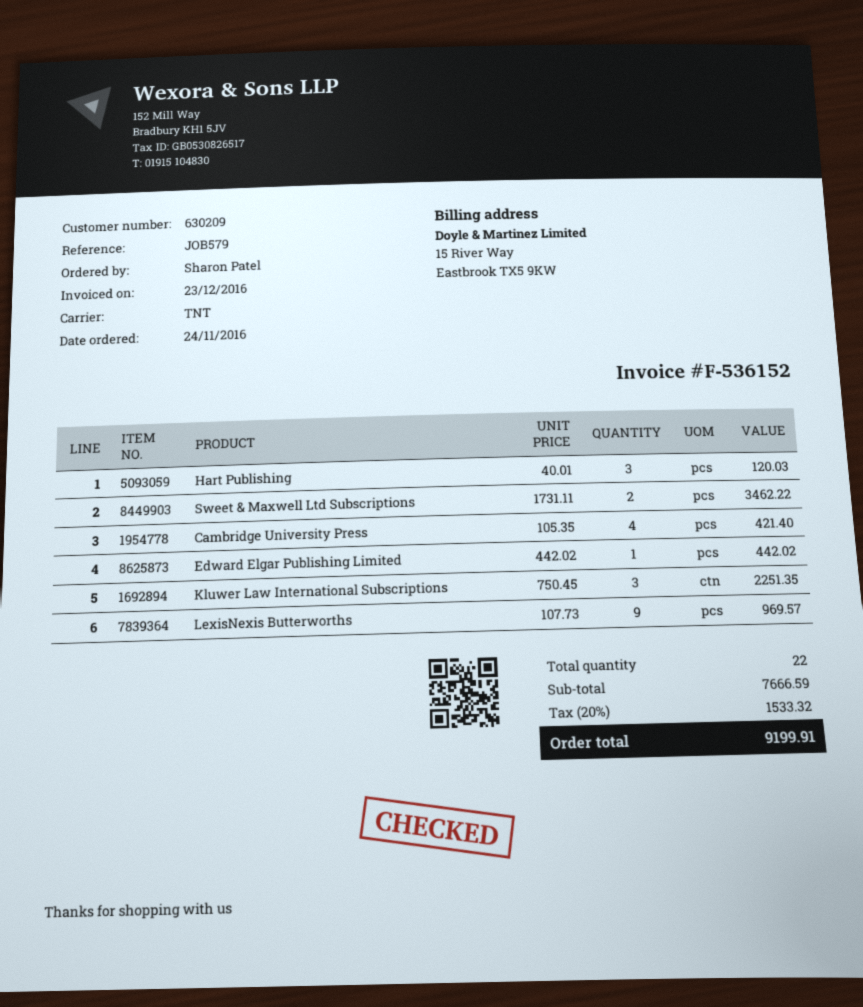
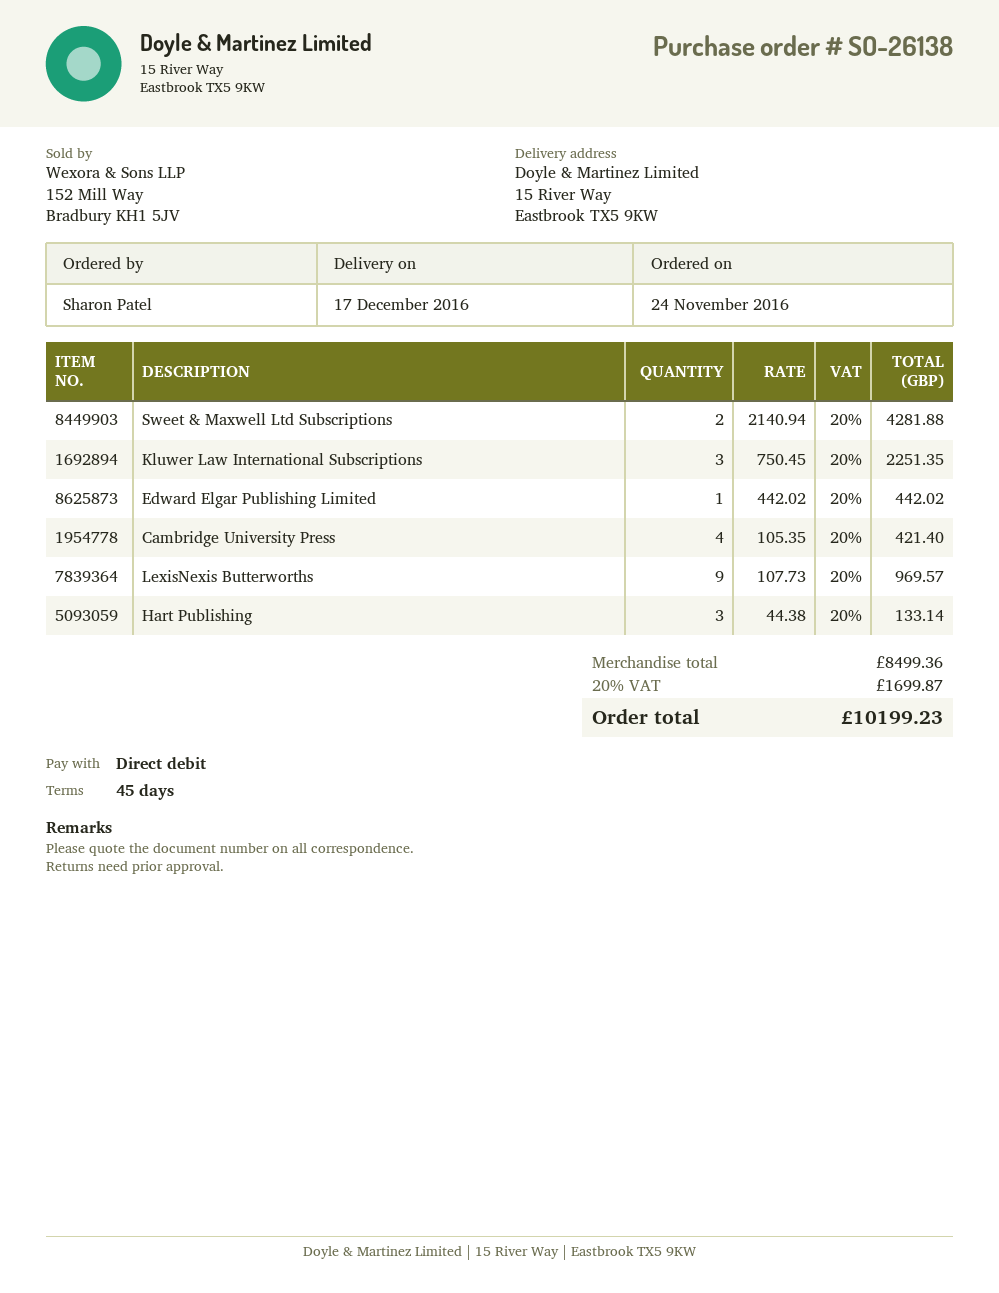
Hart Publishing: 3 x 40.01 = 120.03 -> 3 x 44.38 = 133.14
Sweet & Maxwell Ltd Subscriptions: 2 x 1731.11 = 3462.22 -> 2 x 2140.94 = 4281.88
subtotal: 7666.59 -> 8499.36
tax: 20% = 1533.32 -> 20% = 1699.87
total: 9199.91 -> 10199.23

